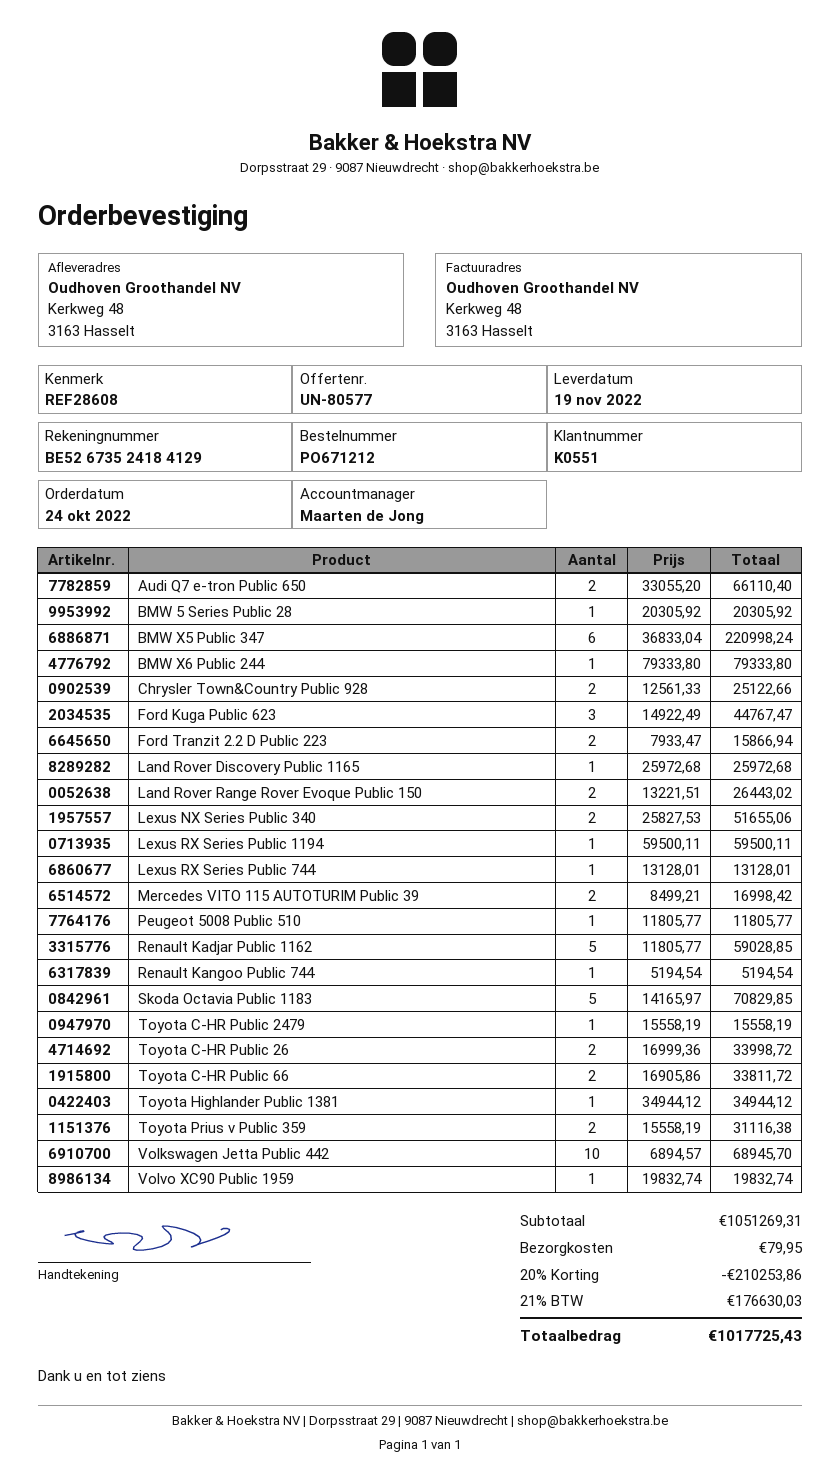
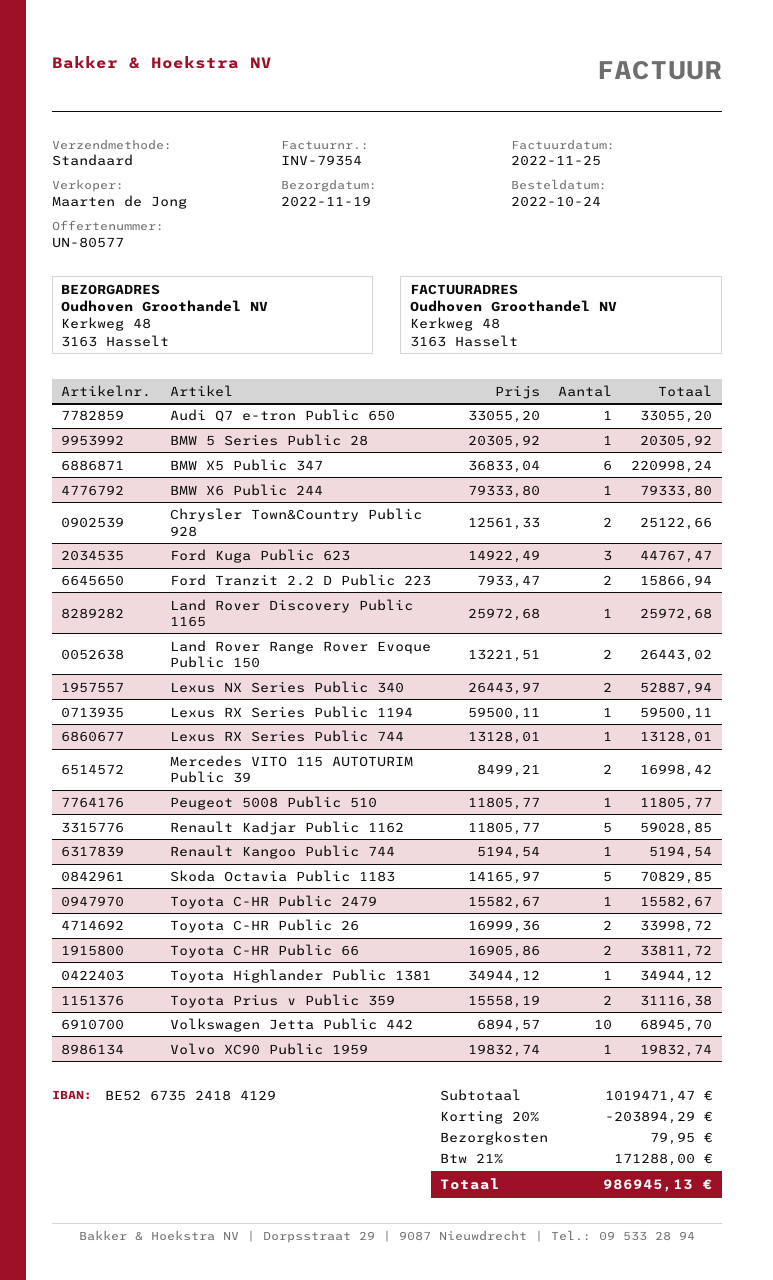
Audi Q7 e-tron Public 650: 2 x 33055.20 = 66110.40 -> 1 x 33055.20 = 33055.20
Lexus NX Series Public 340: 2 x 25827.53 = 51655.06 -> 2 x 26443.97 = 52887.94
Toyota C-HR Public 2479: 1 x 15558.19 = 15558.19 -> 1 x 15582.67 = 15582.67
subtotal: 1051269.31 -> 1019471.47
discount: 20% = 210253.86 -> 20% = 203894.29
tax: 21% = 176630.03 -> 21% = 171288.00
total: 1017725.43 -> 986945.13

